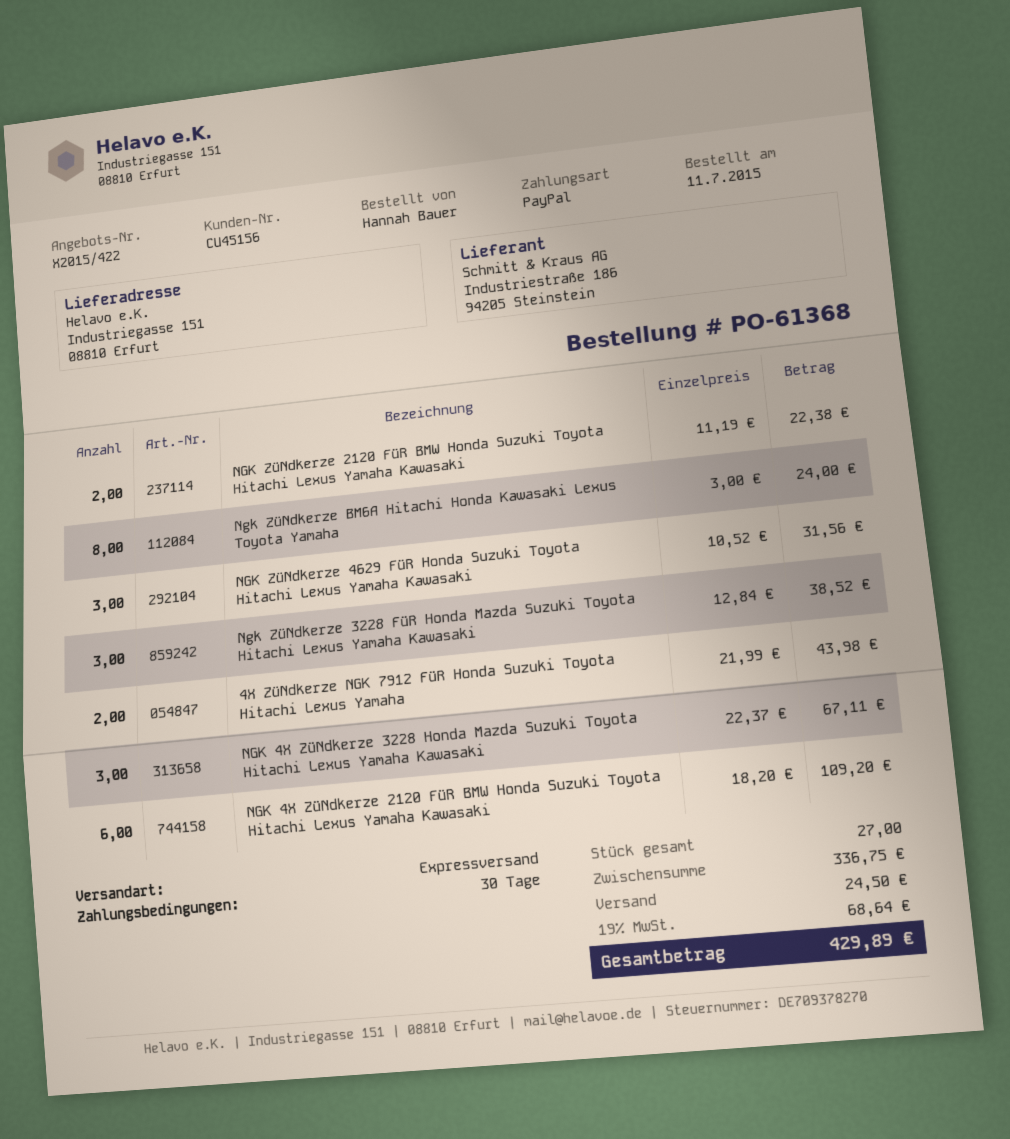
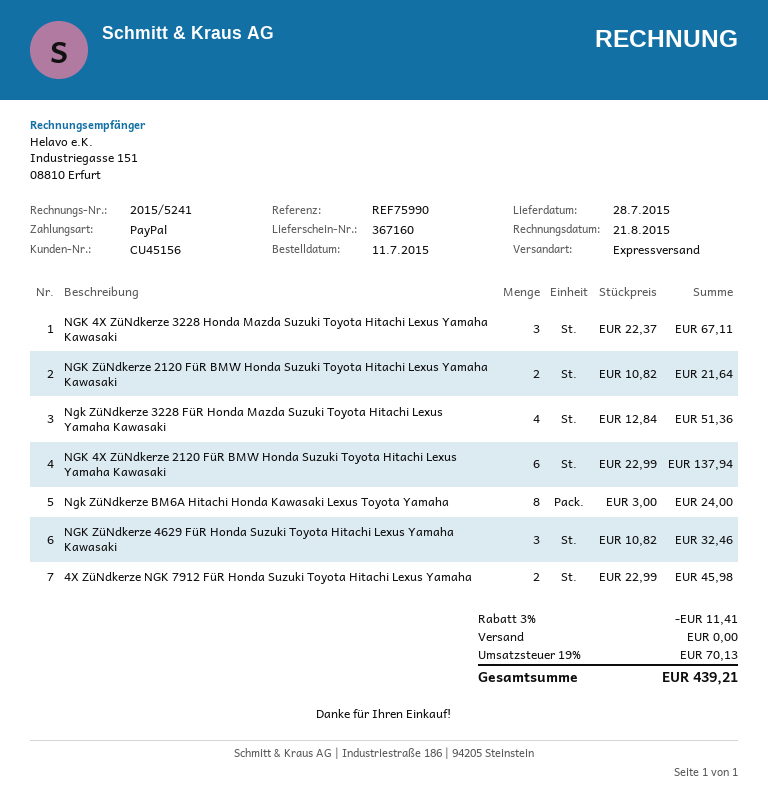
NGK ZüNdkerze 2120 FüR BMW Honda Suzuki Toyota Hitachi Lexus Yamaha Kawasaki: 2 x 11.19 = 22.38 -> 2 x 10.82 = 21.64
NGK ZüNdkerze 4629 FüR Honda Suzuki Toyota Hitachi Lexus Yamaha Kawasaki: 3 x 10.52 = 31.56 -> 3 x 10.82 = 32.46
Ngk ZüNdkerze 3228 FüR Honda Mazda Suzuki Toyota Hitachi Lexus Yamaha Kawasaki: 3 x 12.84 = 38.52 -> 4 x 12.84 = 51.36
4X ZüNdkerze NGK 7912 FüR Honda Suzuki Toyota Hitachi Lexus Yamaha: 2 x 21.99 = 43.98 -> 2 x 22.99 = 45.98
NGK 4X ZüNdkerze 2120 FüR BMW Honda Suzuki Toyota Hitachi Lexus Yamaha Kawasaki: 6 x 18.20 = 109.20 -> 6 x 22.99 = 137.94
discount: none -> 3% = 11.41
shipping: 24.50 -> 0.00
tax: 19% = 68.64 -> 19% = 70.13
total: 429.89 -> 439.21

